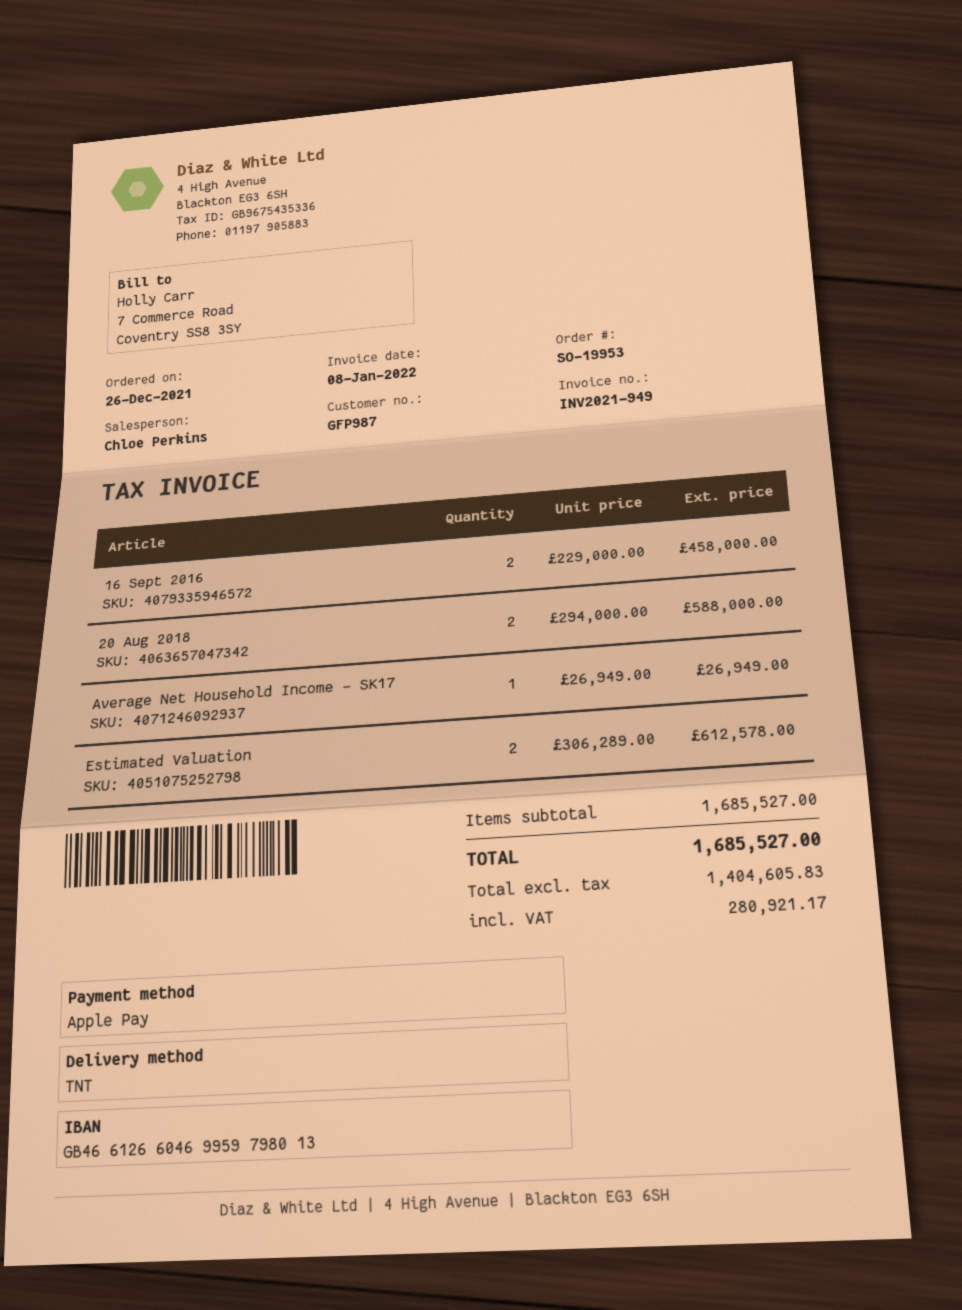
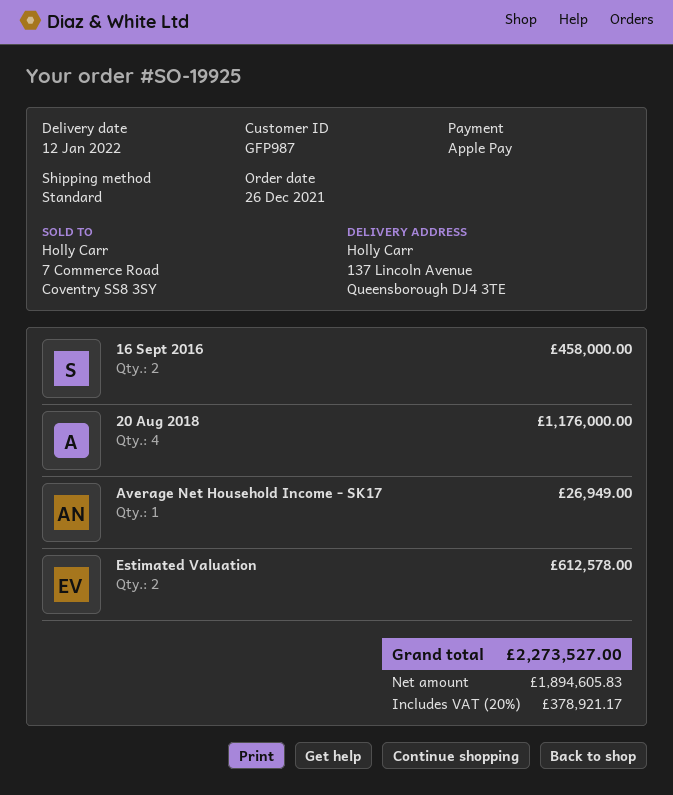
order number: SO-19953 -> SO-19925
shipping method: TNT -> standard
20 Aug 2018: 2 for 588000.00 -> 4 for 1176000.00
net: 1404605.83 -> 1894605.83
tax: 280921.17 -> 378921.17
total: 1685527.00 -> 2273527.00

